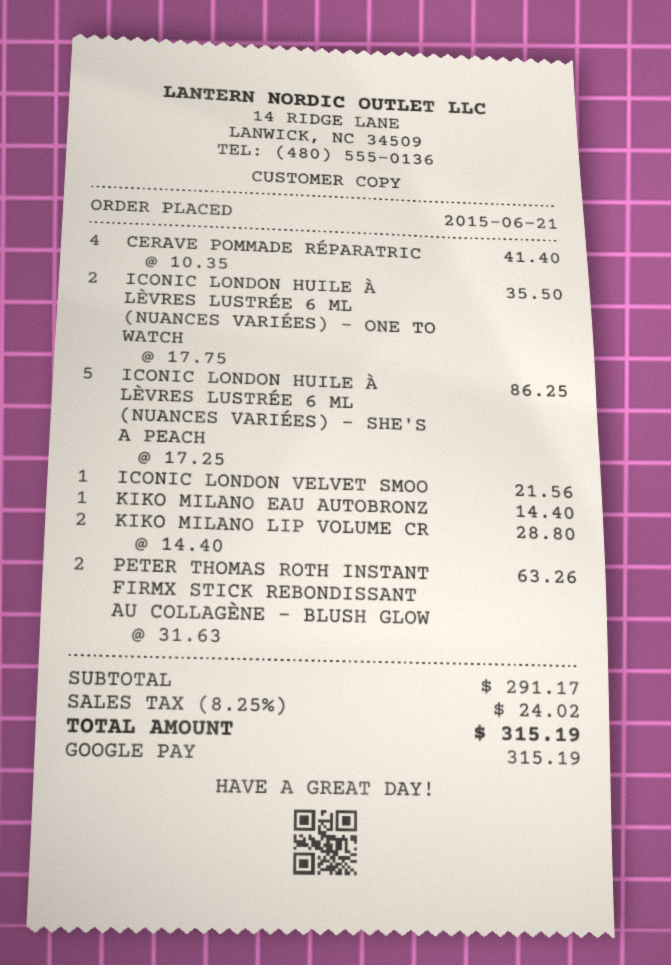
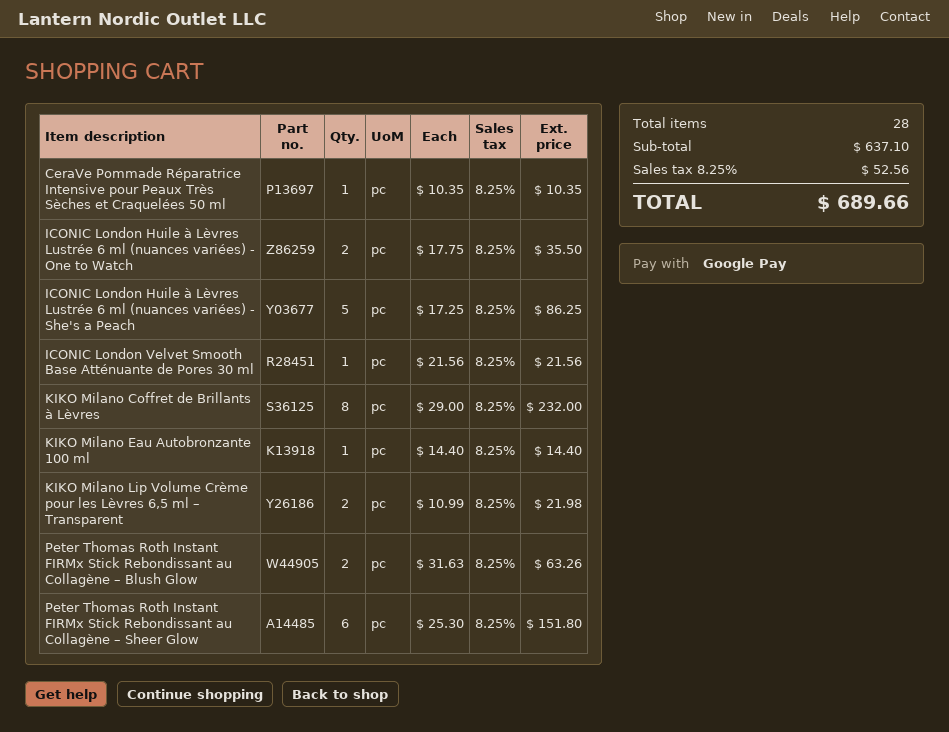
CERAVE POMMADE RÉPARATRIC: 4 x 10.35 = 41.40 -> 1 x 10.35 = 10.35
KIKO MILANO LIP VOLUME CR: 2 x 14.40 = 28.80 -> 2 x 10.99 = 21.98
KIKO Milano Coffret de Brillants à Lèvres: none -> 8 x 29.00 = 232.00
Peter Thomas Roth Instant FIRMx Stick Rebondissant au Collagène – Sheer Glow: none -> 6 x 25.30 = 151.80
subtotal: 291.17 -> 637.10
tax: 8.25% = 24.02 -> 8.25% = 52.56
total: 315.19 -> 689.66

